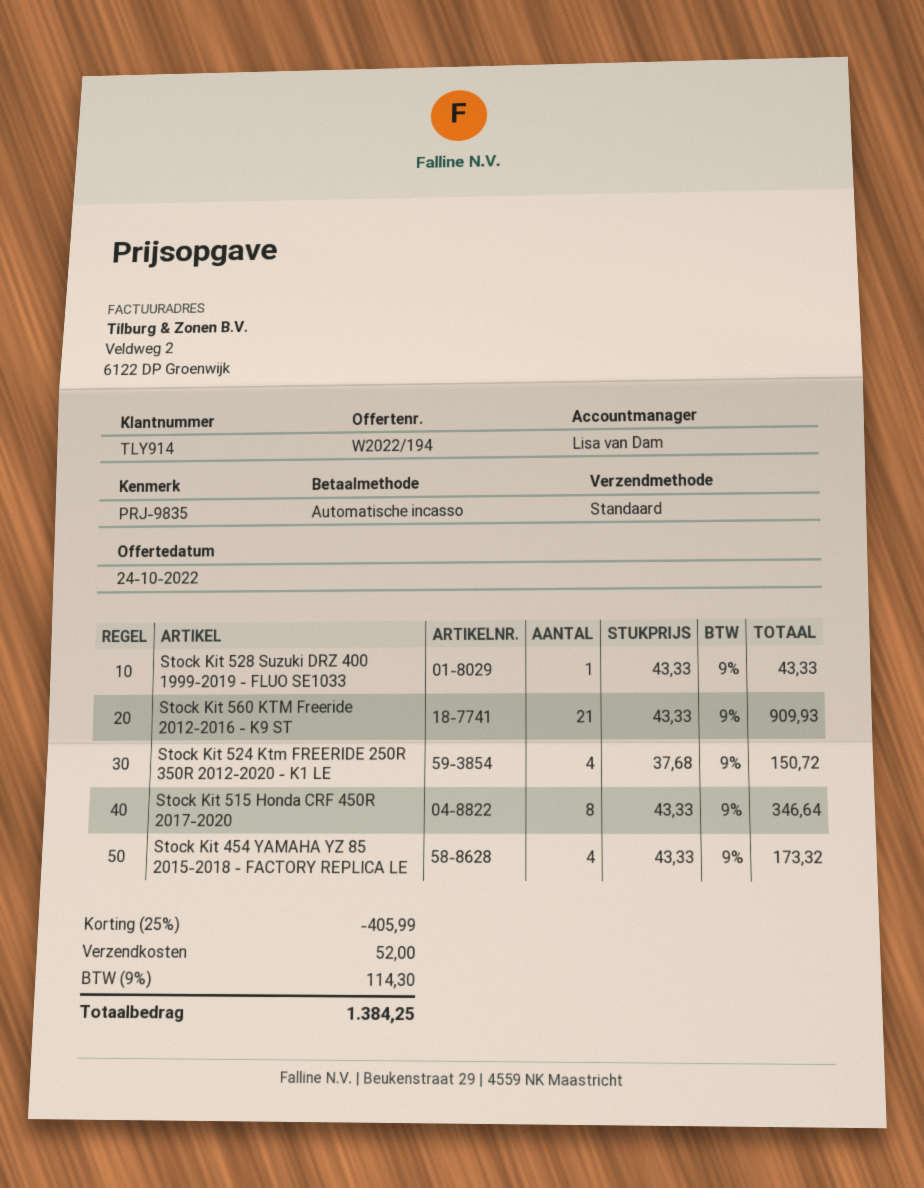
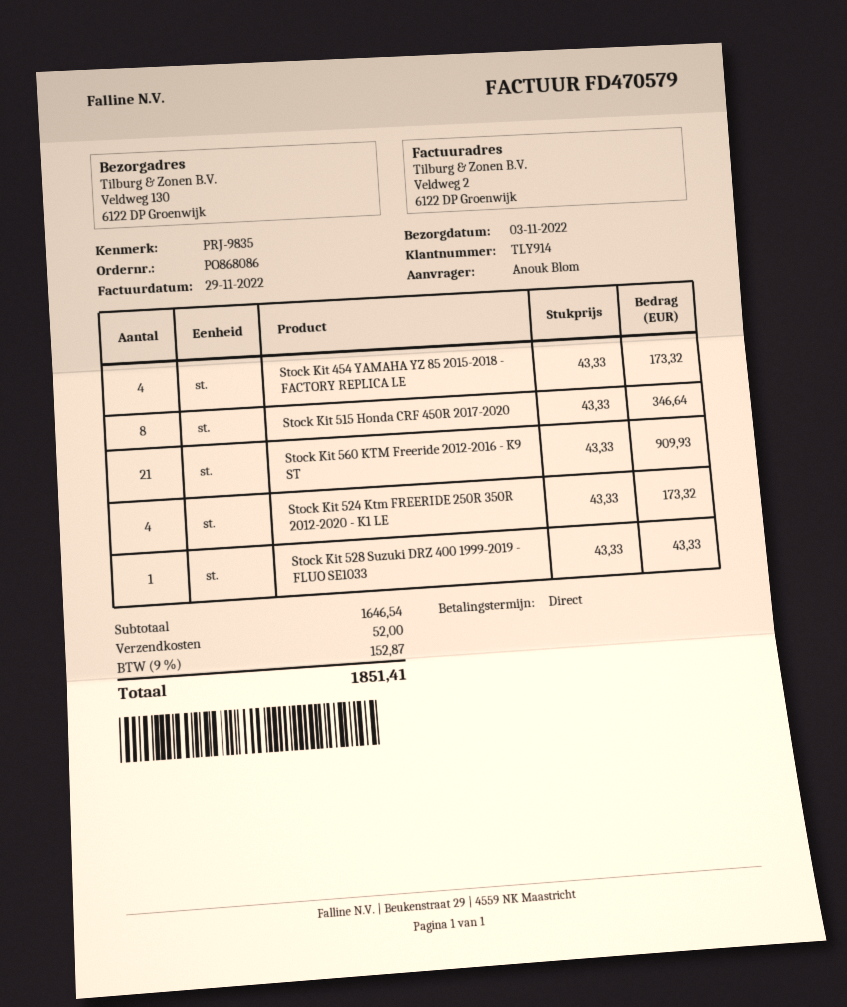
Stock Kit 524 Ktm FREERIDE 250R 350R 2012-2020 - K1 LE: 4 x 37.68 = 150.72 -> 4 x 43.33 = 173.32
discount: 25% = 405.99 -> none
tax: 9% = 114.30 -> 9% = 152.87
total: 1384.25 -> 1851.41

